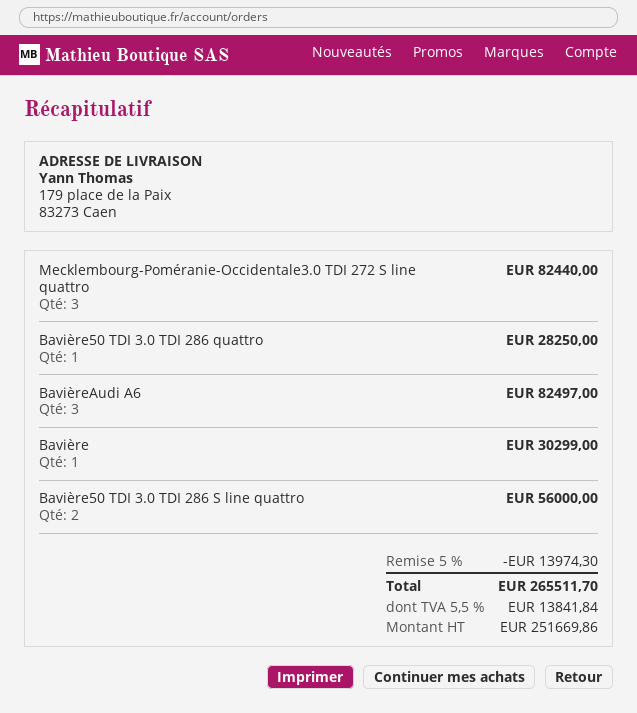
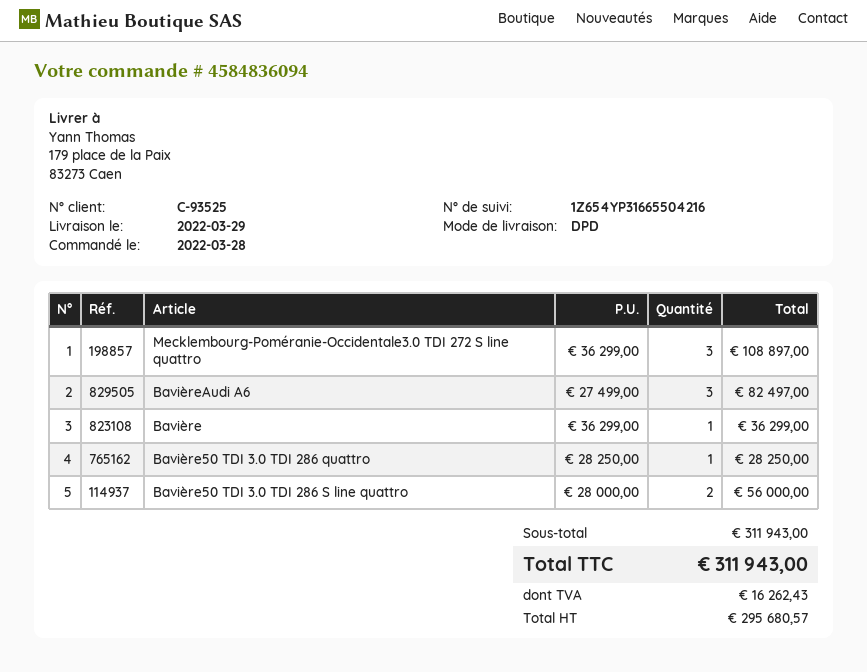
Mecklembourg-Poméranie-Occidentale3.0 TDI 272 S line quattro: 3 for 82440.00 -> 3 for 108897.00
Bavière: 1 for 30299.00 -> 1 for 36299.00
discount: 5% = 13974.30 -> none
net: 251669.86 -> 295680.57
tax: 13841.84 -> 16262.43
total: 265511.70 -> 311943.00

